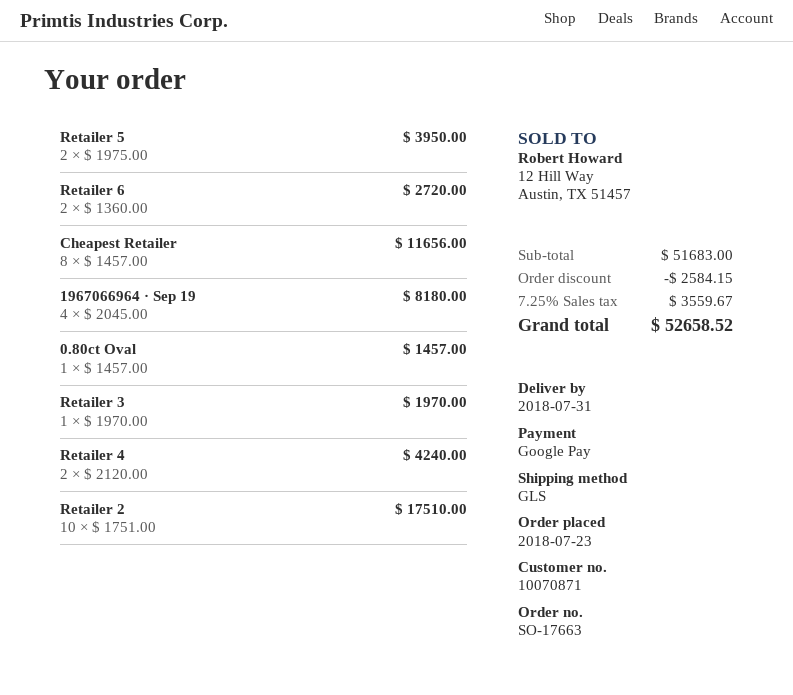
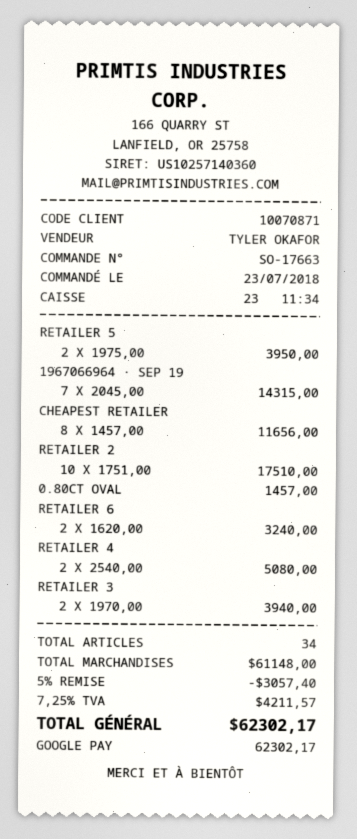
Retailer 6: 2 x 1360.00 = 2720.00 -> 2 x 1620.00 = 3240.00
1967066964 · Sep 19: 4 x 2045.00 = 8180.00 -> 7 x 2045.00 = 14315.00
Retailer 3: 1 x 1970.00 = 1970.00 -> 2 x 1970.00 = 3940.00
Retailer 4: 2 x 2120.00 = 4240.00 -> 2 x 2540.00 = 5080.00
subtotal: 51683.00 -> 61148.00
discount: 2584.15 -> 3057.40
tax: 7.25% = 3559.67 -> 7.25% = 4211.57
total: 52658.52 -> 62302.17

